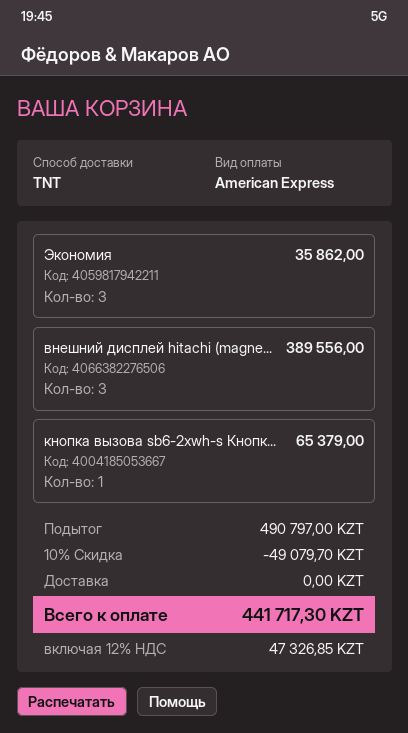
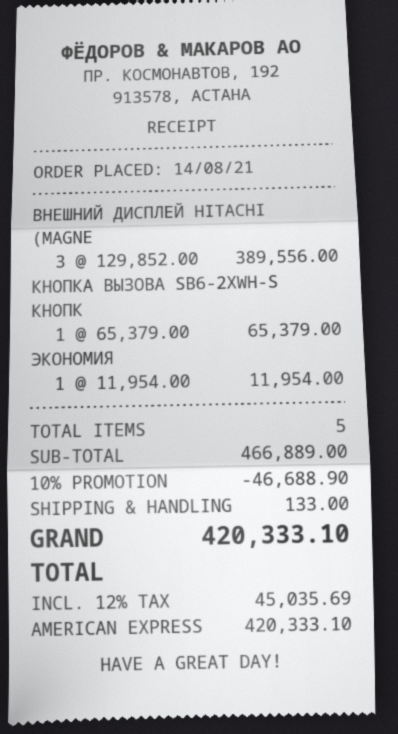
Экономия: 3 for 35862.00 -> 1 for 11954.00
subtotal: 490797.00 -> 466889.00
discount: 10% = 49079.70 -> 10% = 46688.90
shipping: 0.00 -> 133.00
tax: 12% = 47326.85 -> 12% = 45035.69
total: 441717.30 -> 420333.10

